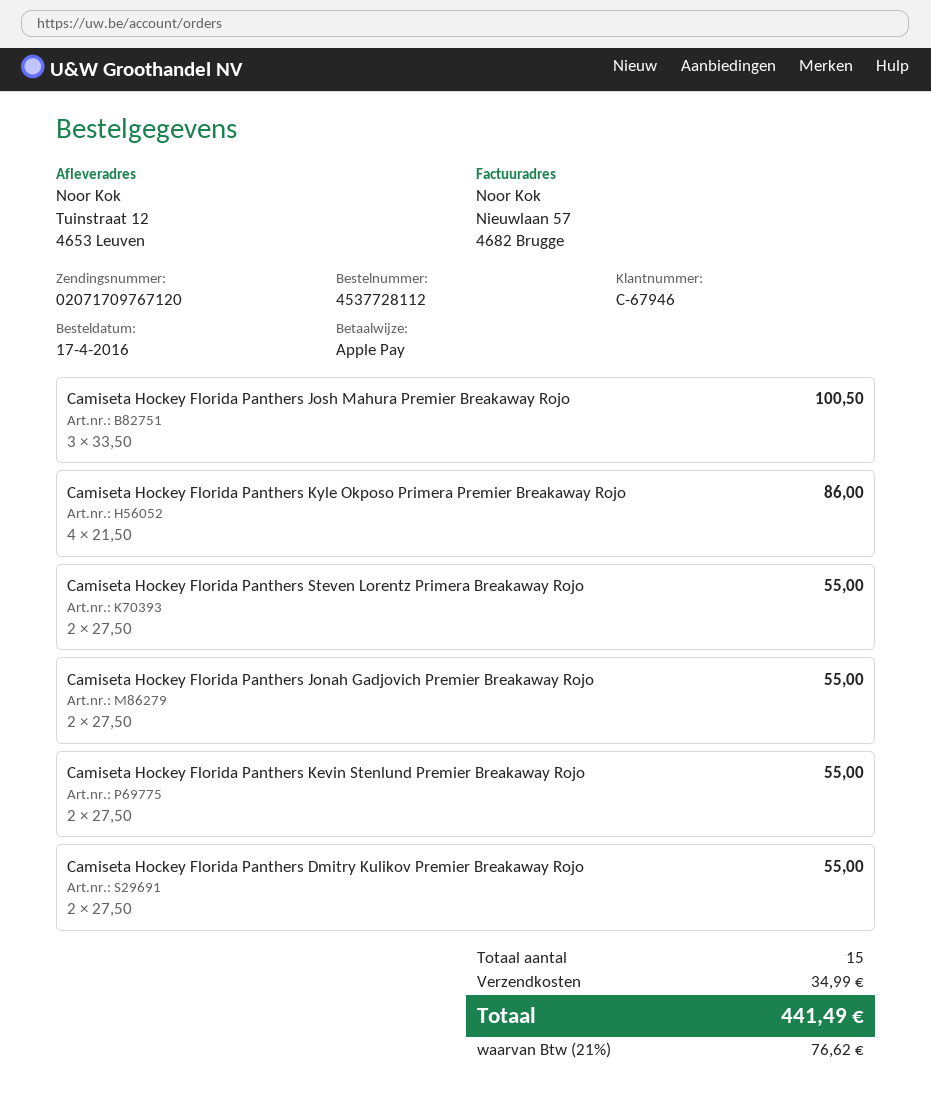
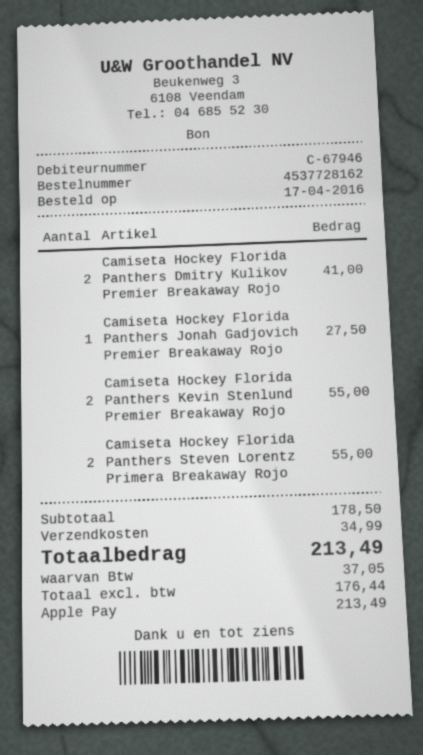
order number: 4537728112 -> 4537728162
Camiseta Hockey Florida Panthers Josh Mahura Premier Breakaway Rojo: 3 for 100.50 -> none
Camiseta Hockey Florida Panthers Kyle Okposo Primera Premier Breakaway Rojo: 4 for 86.00 -> none
Camiseta Hockey Florida Panthers Jonah Gadjovich Premier Breakaway Rojo: 2 for 55.00 -> 1 for 27.50
Camiseta Hockey Florida Panthers Dmitry Kulikov Premier Breakaway Rojo: 2 for 55.00 -> 2 for 41.00
tax: 76.62 -> 37.05
total: 441.49 -> 213.49

